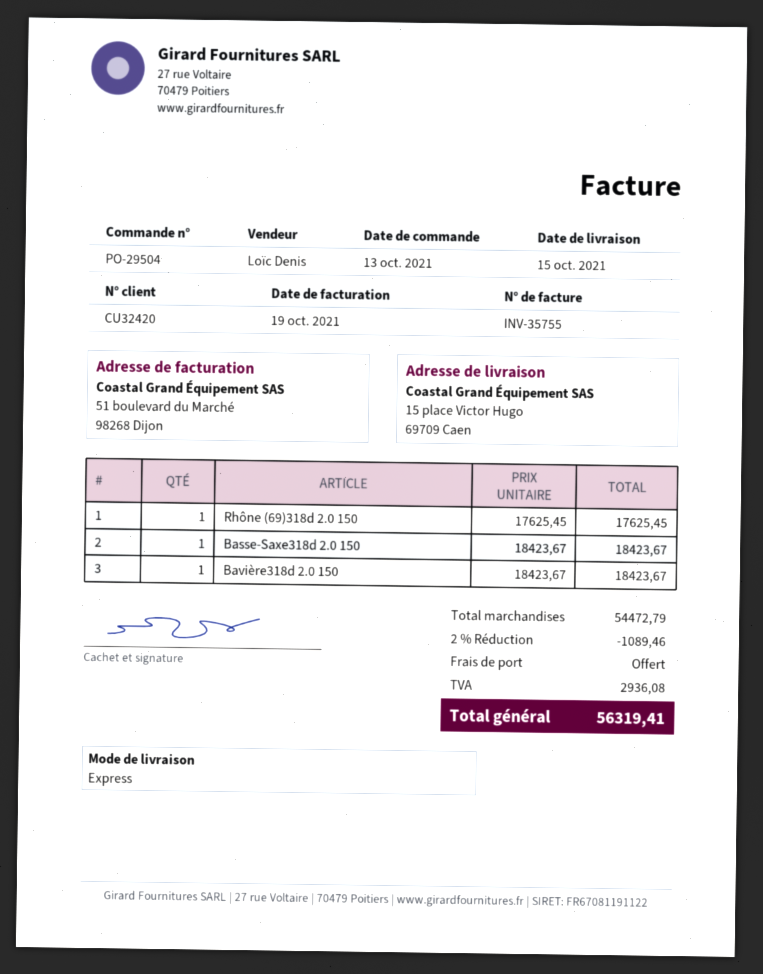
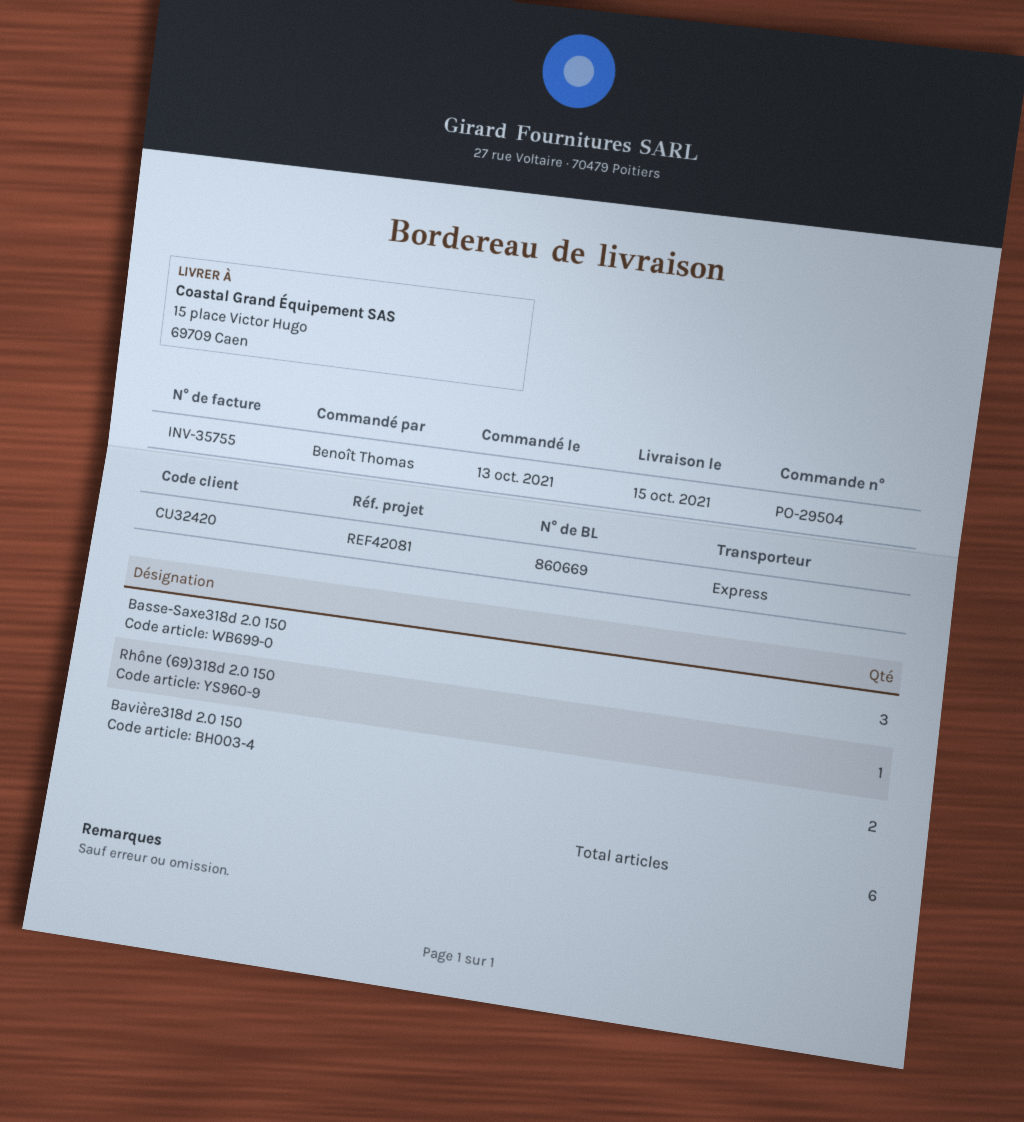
Basse-Saxe318d 2.0 150: 1 -> 3
Bavière318d 2.0 150: 1 -> 2

